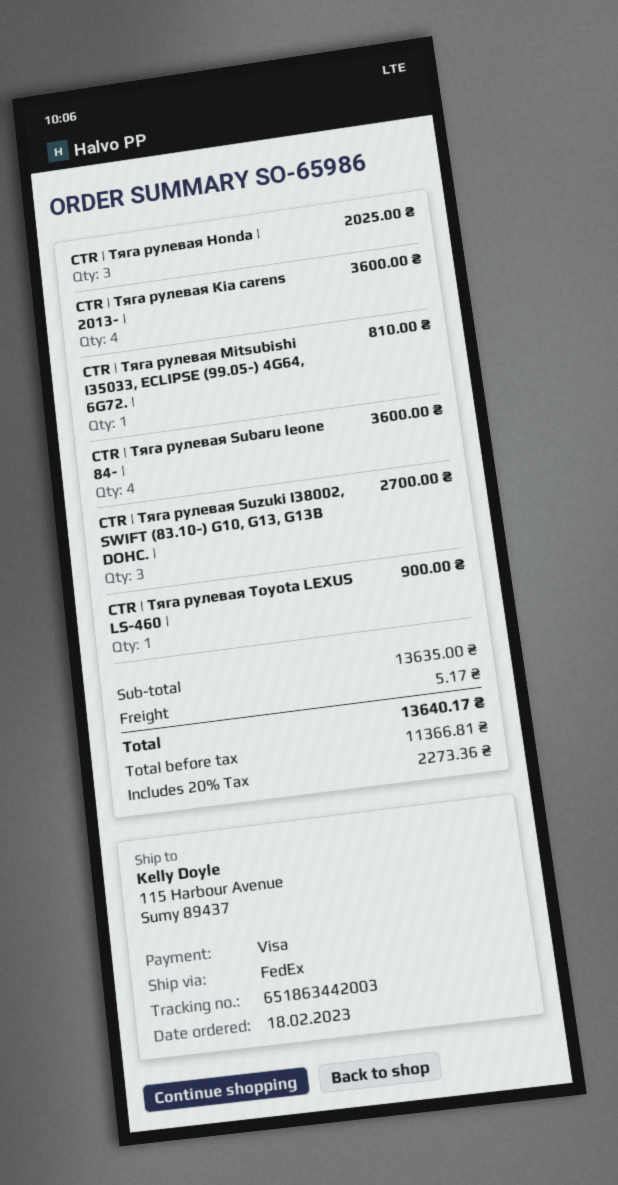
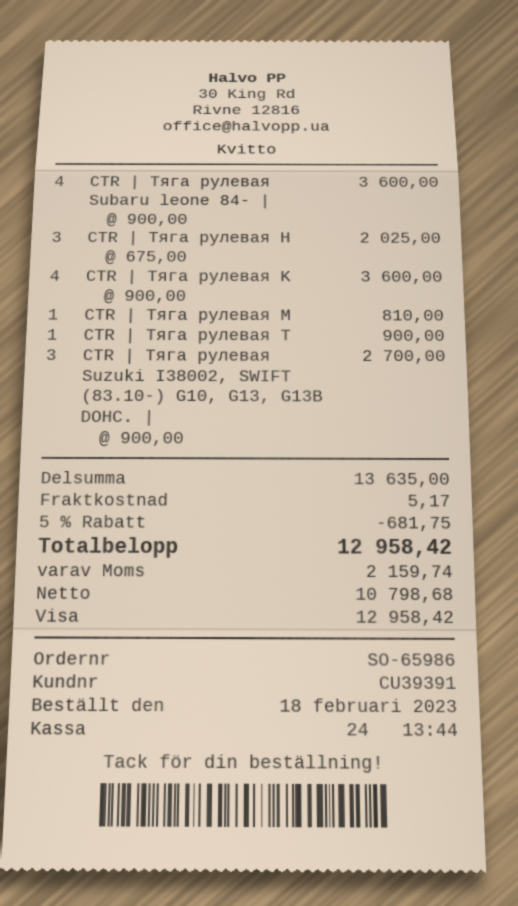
discount: none -> 5% = 681.75
net: 11366.81 -> 10798.68
tax: 2273.36 -> 2159.74
total: 13640.17 -> 12958.42

